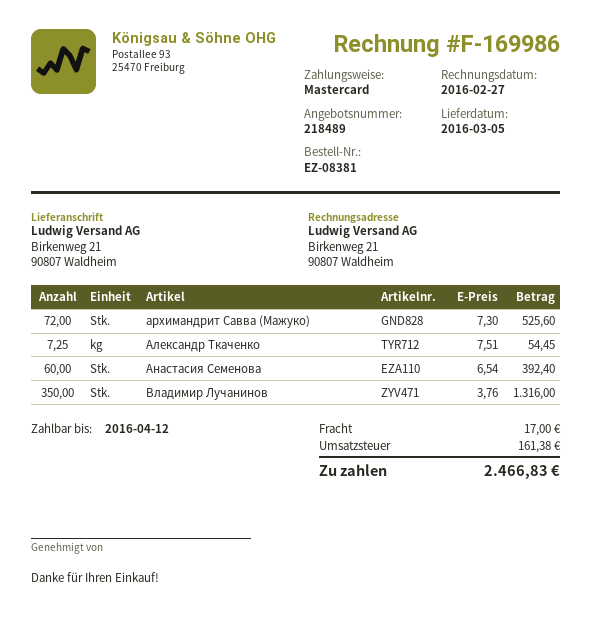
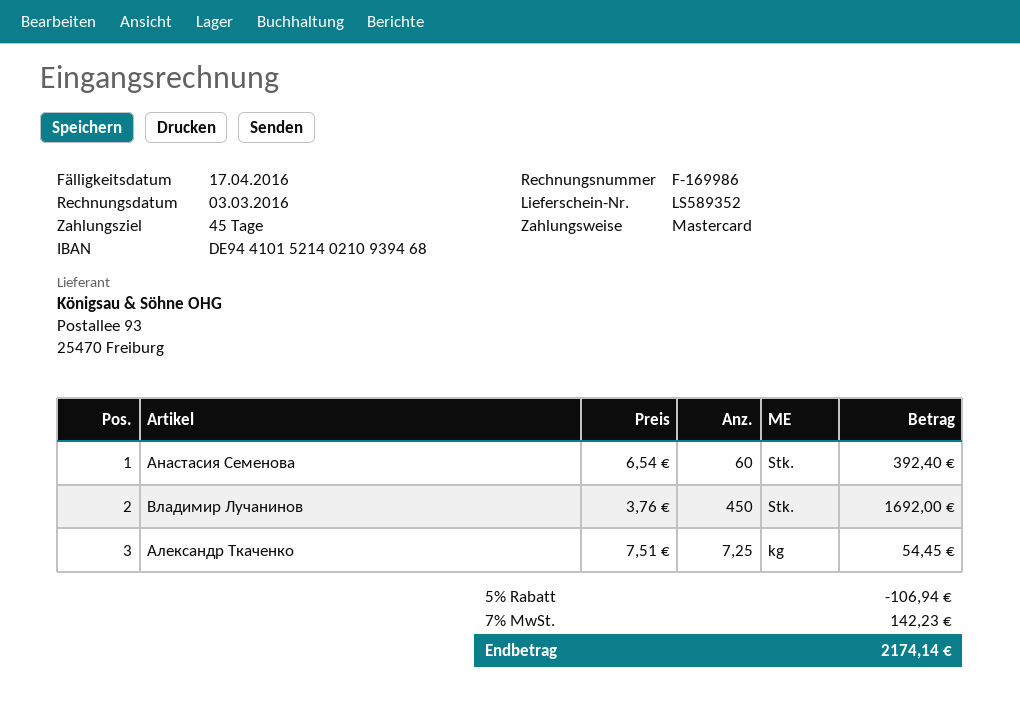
invoice date: 2016-02-27 -> 2016-03-03
due date: 2016-04-12 -> 2016-04-17
архимандрит Савва (Мажуко): 72 x 7.30 = 525.60 -> none
Владимир Лучанинов: 350 x 3.76 = 1316.00 -> 450 x 3.76 = 1692.00
discount: none -> 5% = 106.94
shipping: 17.00 -> none
tax: 161.38 -> 142.23
total: 2466.83 -> 2174.14

